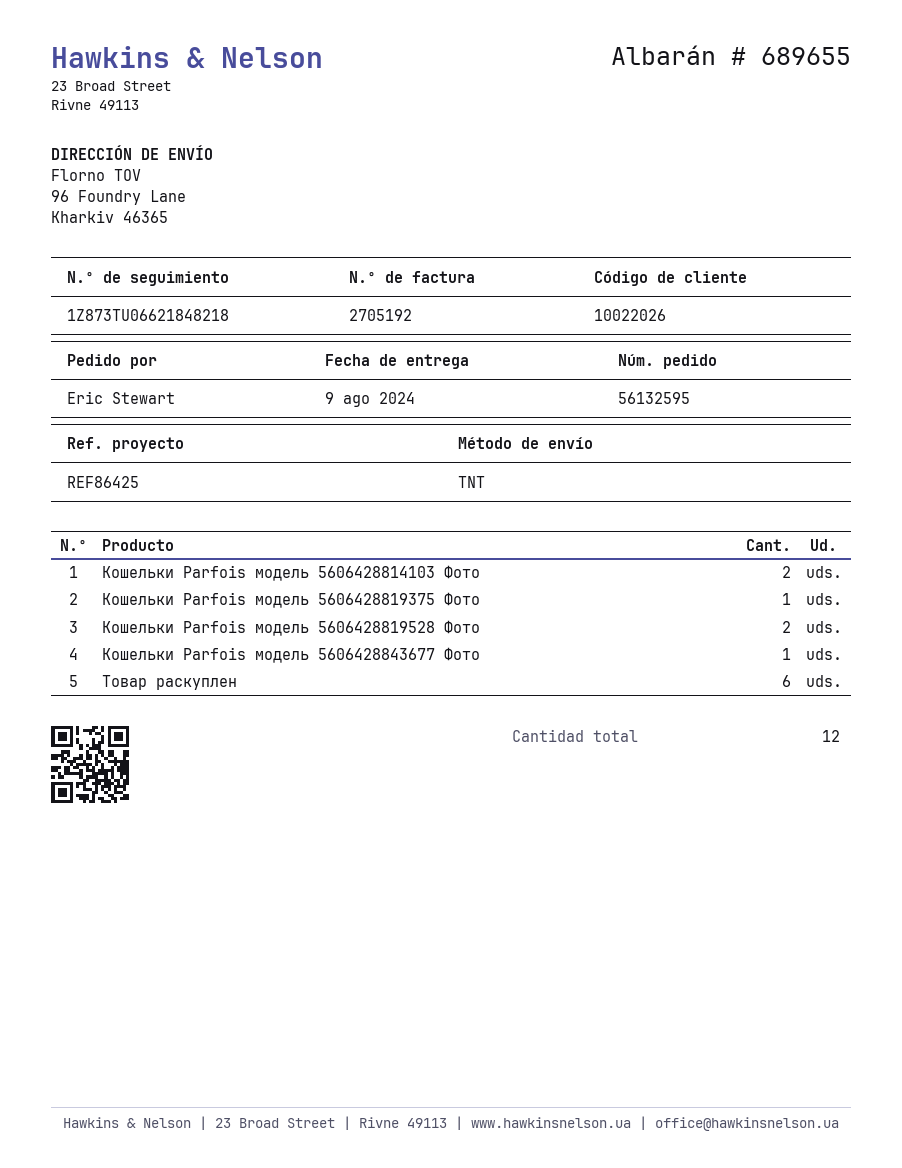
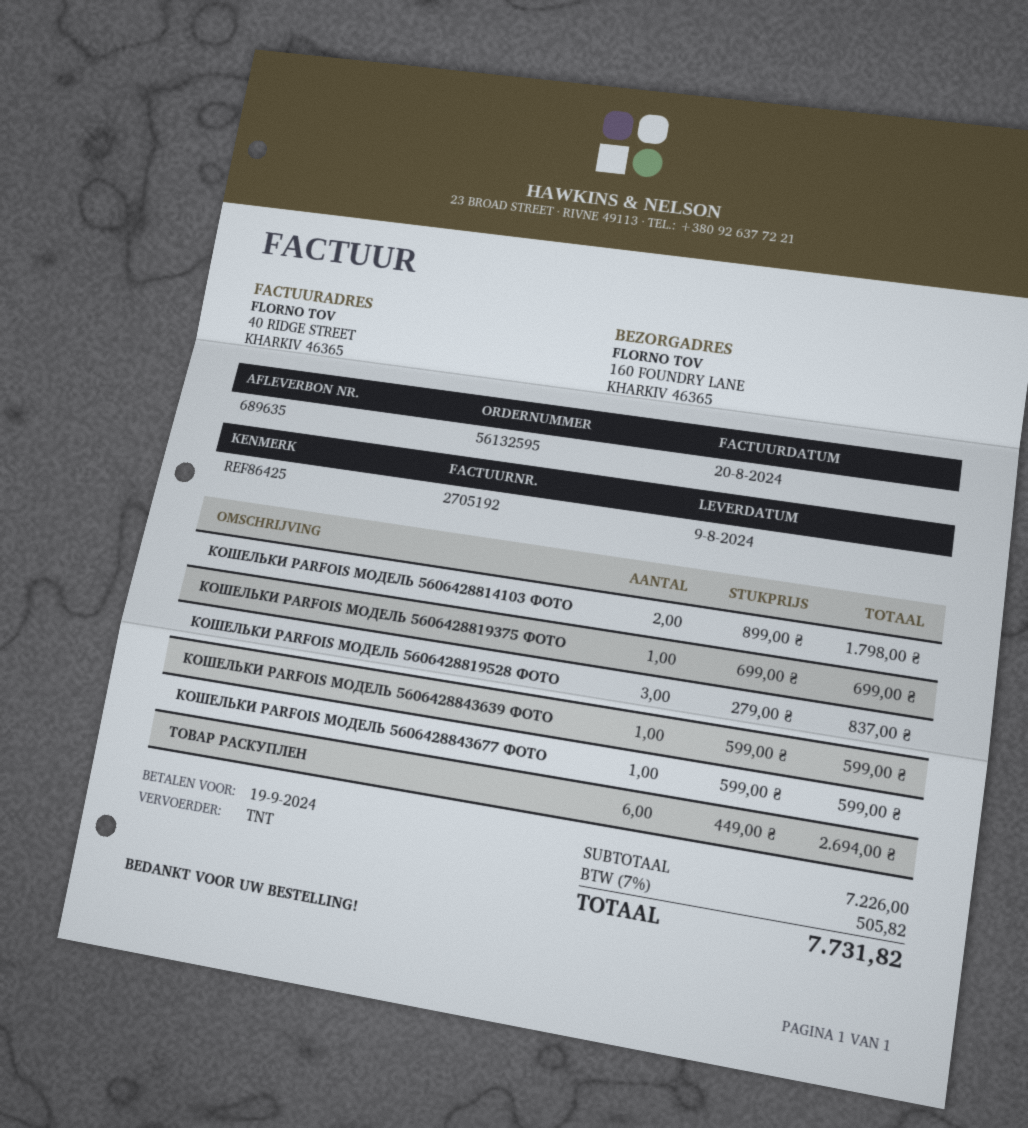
delivery note number: 689655 -> 689635
ship to: 96 Foundry Lane, Kharkiv 46365 -> 160 FOUNDRY LANE, KHARKIV 46365
Кошельки Parfois модель 5606428819528 Фото: 2 -> 3
КОШЕЛЬКИ PARFOIS МОДЕЛЬ 5606428843639 ФОТО: none -> 1

